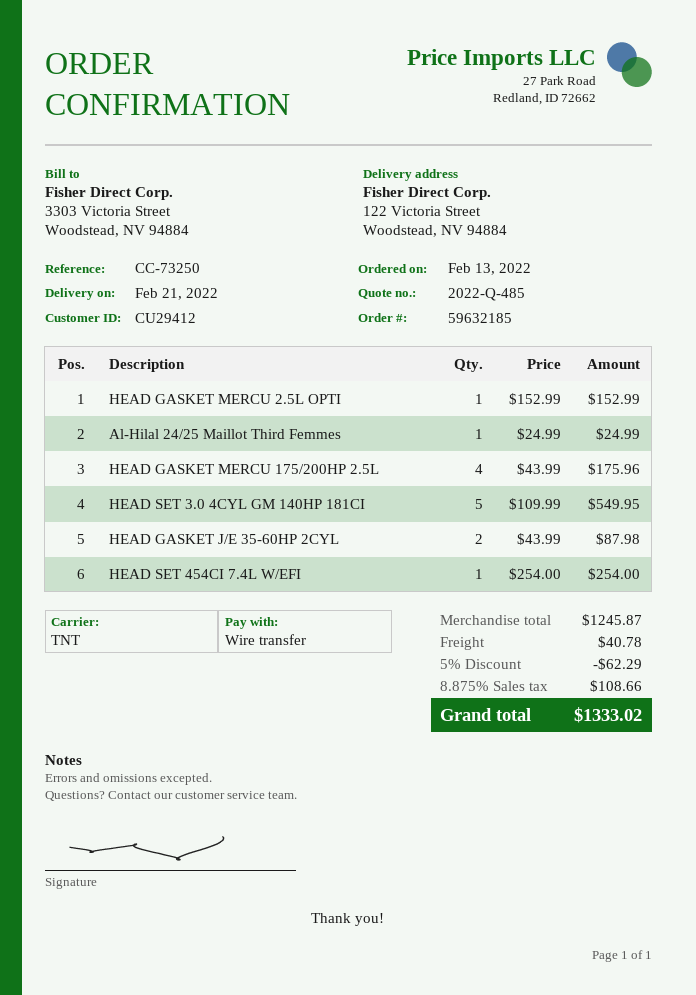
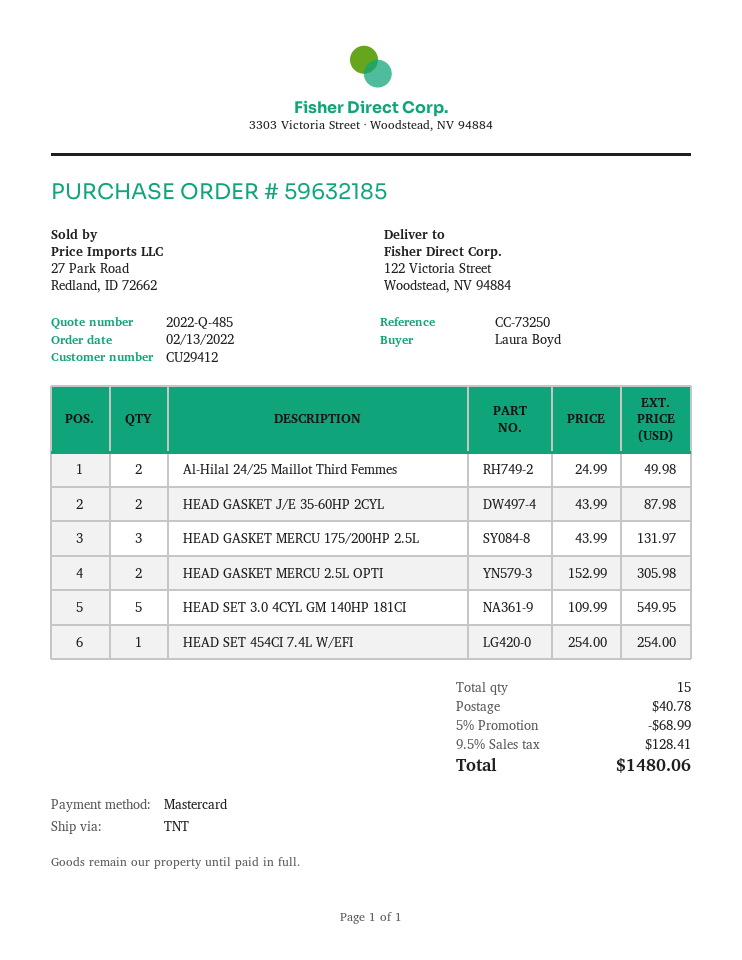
payment method: bank transfer -> Mastercard
HEAD GASKET MERCU 2.5L OPTI: 1 x 152.99 = 152.99 -> 2 x 152.99 = 305.98
Al-Hilal 24/25 Maillot Third Femmes: 1 x 24.99 = 24.99 -> 2 x 24.99 = 49.98
HEAD GASKET MERCU 175/200HP 2.5L: 4 x 43.99 = 175.96 -> 3 x 43.99 = 131.97
discount: 5% = 62.29 -> 5% = 68.99
tax: 8.875% = 108.66 -> 9.5% = 128.41
total: 1333.02 -> 1480.06

